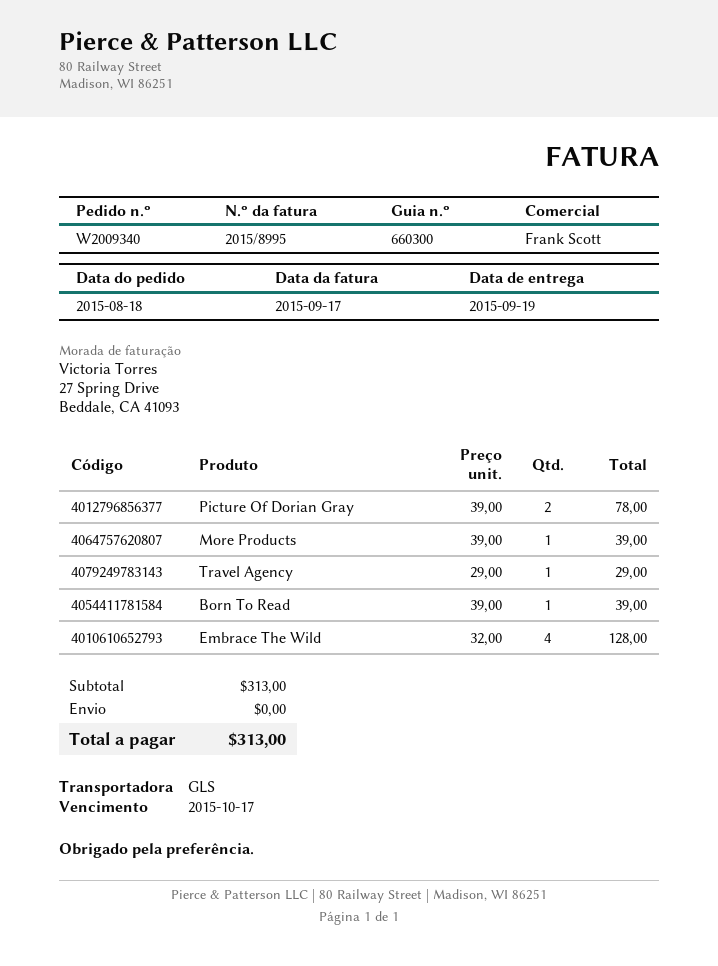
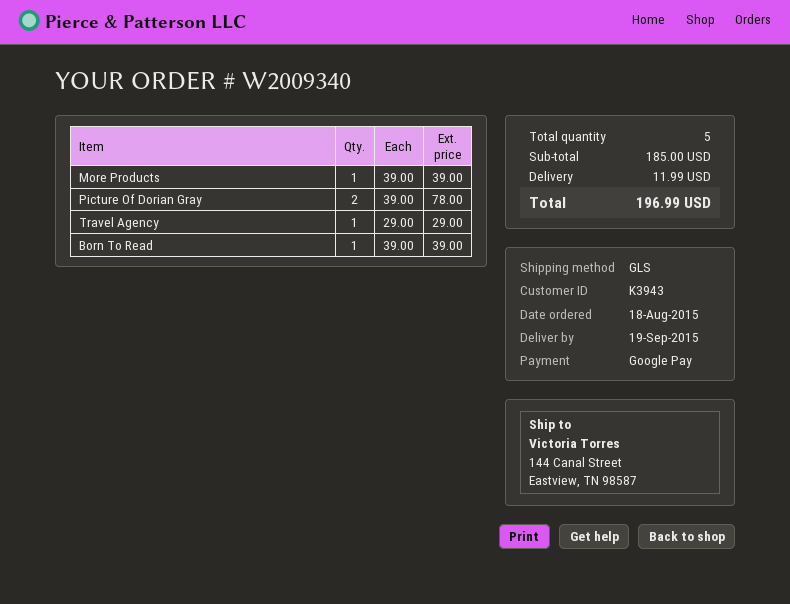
Embrace The Wild: 4 x 32.00 = 128.00 -> none
subtotal: 313.00 -> 185.00
shipping: 0.00 -> 11.99
total: 313.00 -> 196.99

